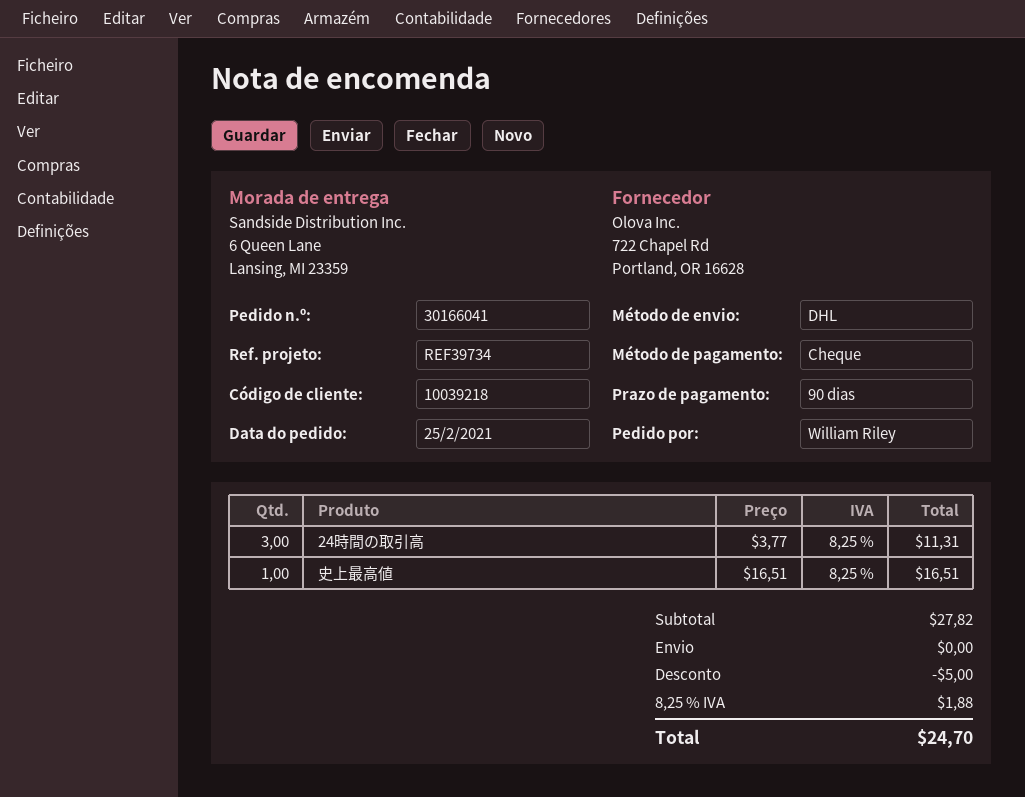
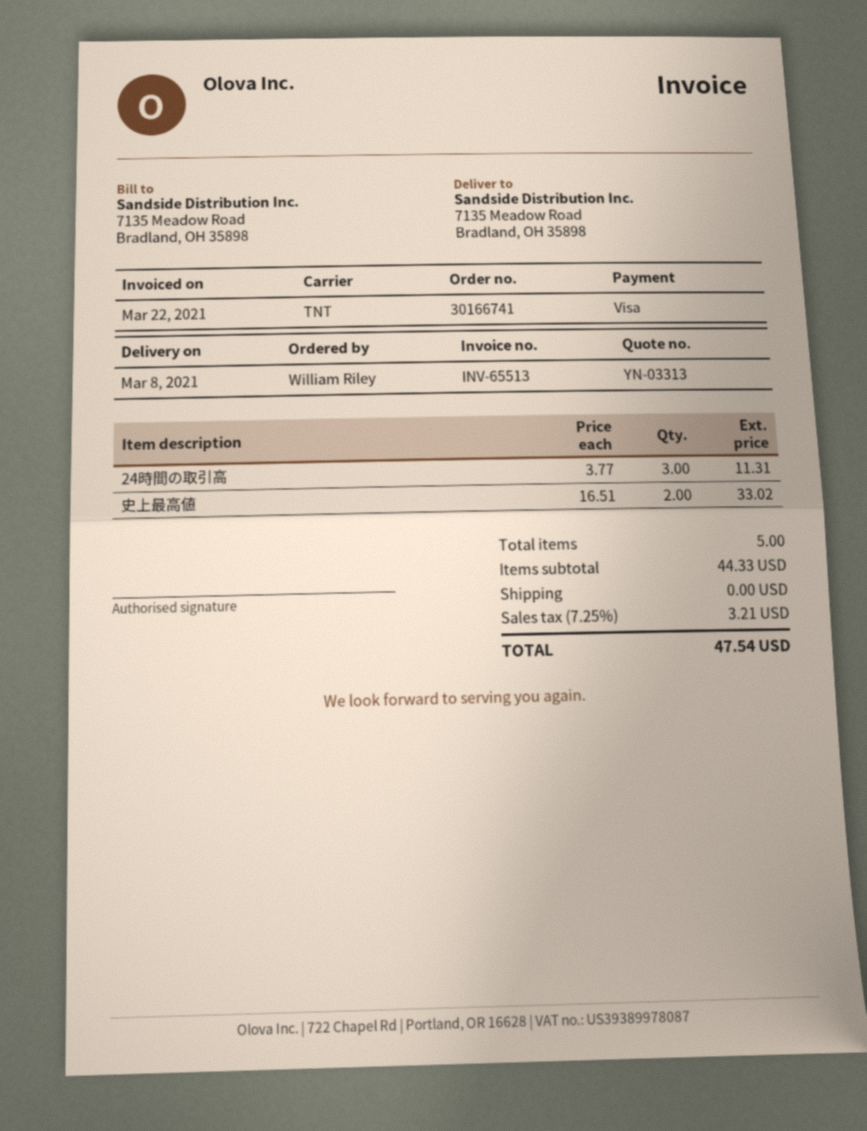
order number: 30166041 -> 30166741
payment method: cheque -> Visa
shipping method: DHL -> TNT
ship to: 6 Queen Lane, Lansing, MI 23359 -> 7135 Meadow Road, Bradland, OH 35898
史上最高値: 1 x 16.51 = 16.51 -> 2 x 16.51 = 33.02
subtotal: 27.82 -> 44.33
discount: 5.00 -> none
tax: 8.25% = 1.88 -> 7.25% = 3.21
total: 24.70 -> 47.54

